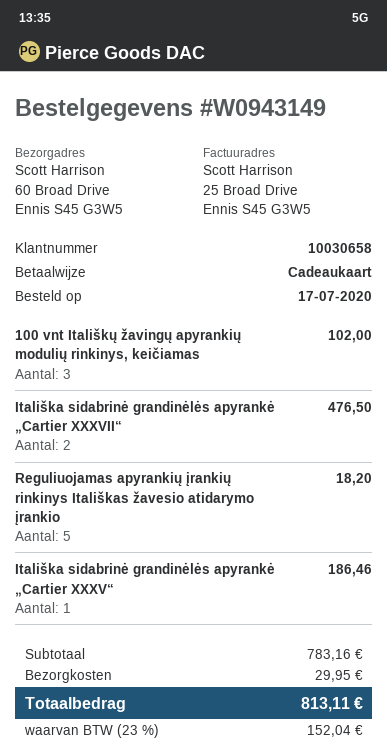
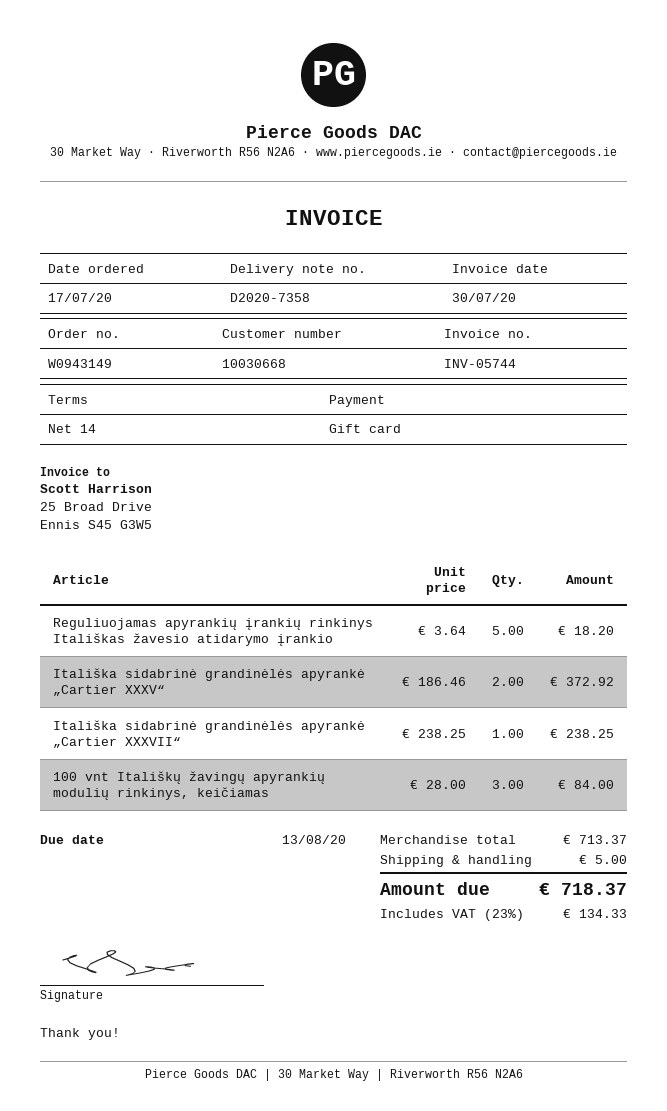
customer number: 10030658 -> 10030668
100 vnt Itališkų žavingų apyrankių modulių rinkinys, keičiamas: 3 for 102.00 -> 3 for 84.00
Itališka sidabrinė grandinėlės apyrankė „Cartier XXXVII“: 2 for 476.50 -> 1 for 238.25
Itališka sidabrinė grandinėlės apyrankė „Cartier XXXV“: 1 for 186.46 -> 2 for 372.92
subtotal: 783.16 -> 713.37
shipping: 29.95 -> 5.00
tax: 23% = 152.04 -> 23% = 134.33
total: 813.11 -> 718.37

